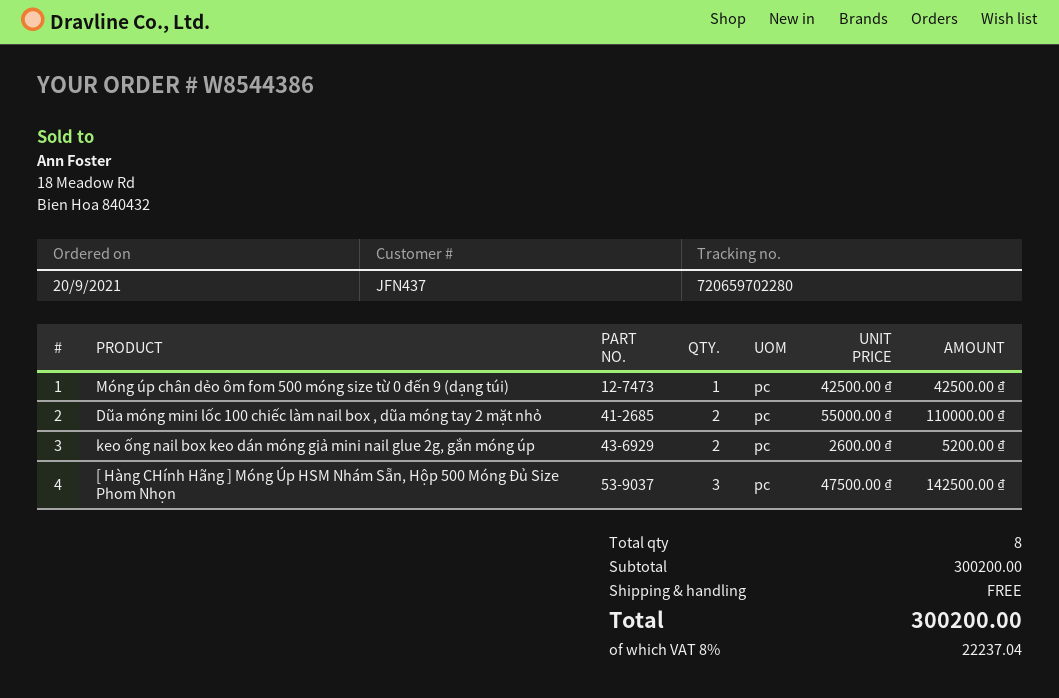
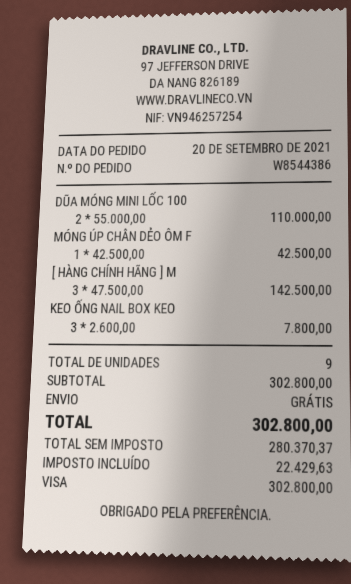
keo ống nail box keo dán móng giả mini nail glue 2g, gắn móng úp: 2 x 2600.00 = 5200.00 -> 3 x 2600.00 = 7800.00
total quantity: 8 -> 9
subtotal: 300200.00 -> 302800.00
tax: 22237.04 -> 22429.63
total: 300200.00 -> 302800.00

